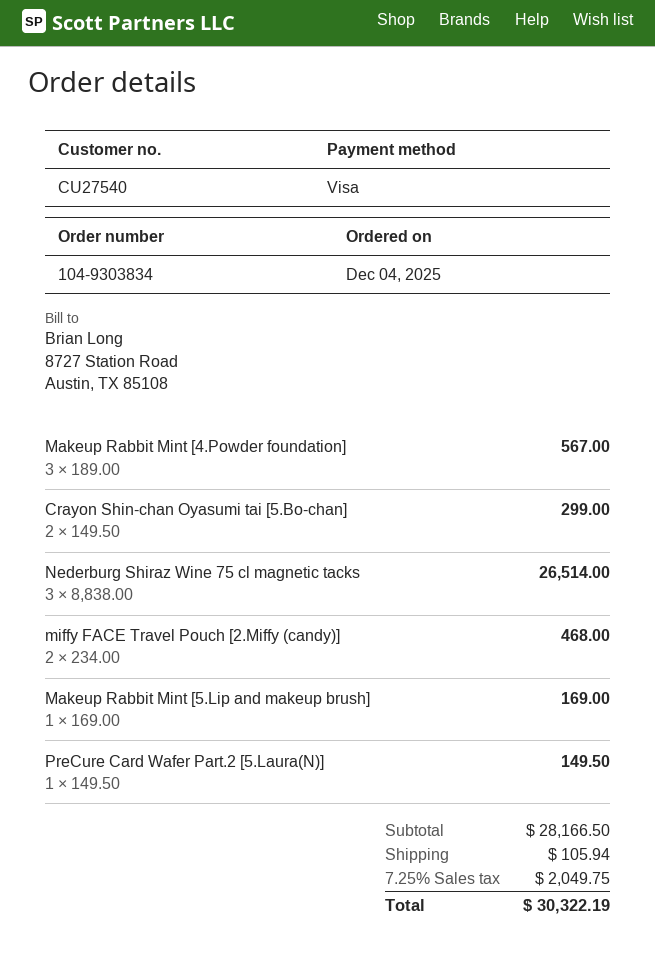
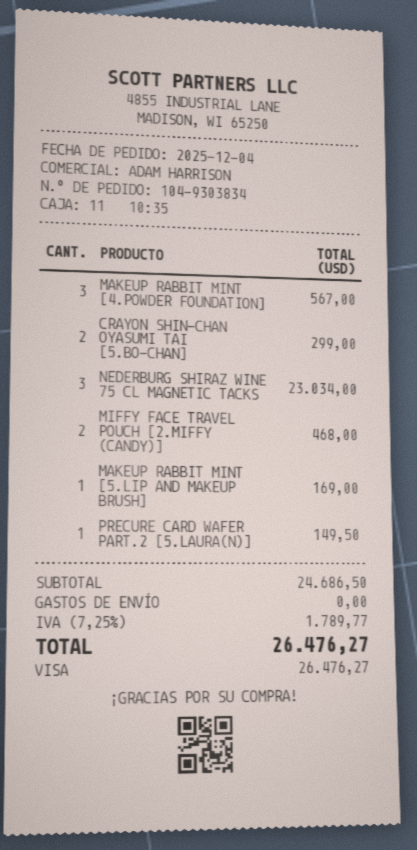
Nederburg Shiraz Wine 75 cl magnetic tacks: 3 for 26514.00 -> 3 for 23034.00
subtotal: 28166.50 -> 24686.50
shipping: 105.94 -> 0.00
tax: 7.25% = 2049.75 -> 7.25% = 1789.77
total: 30322.19 -> 26476.27

